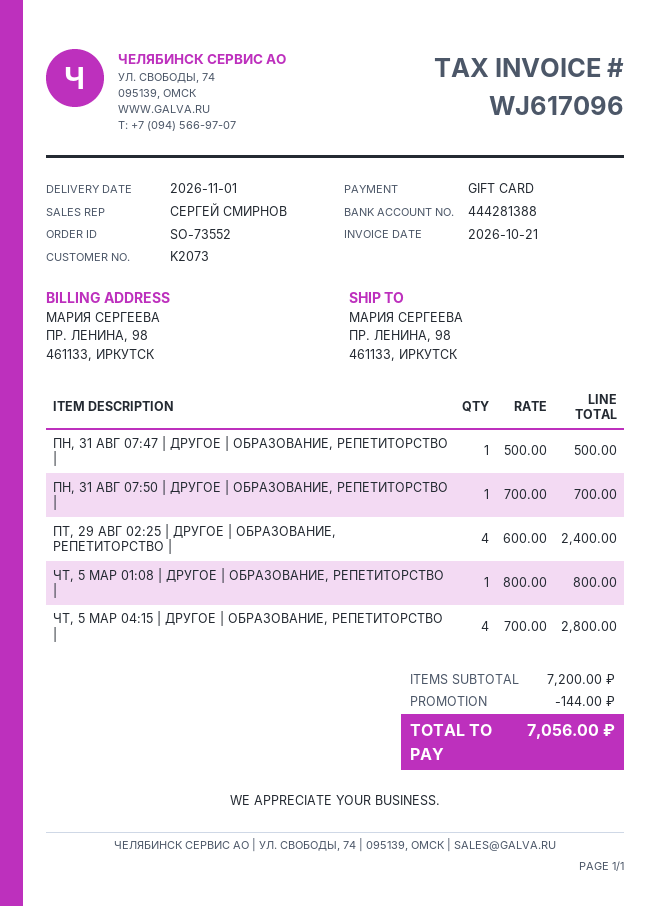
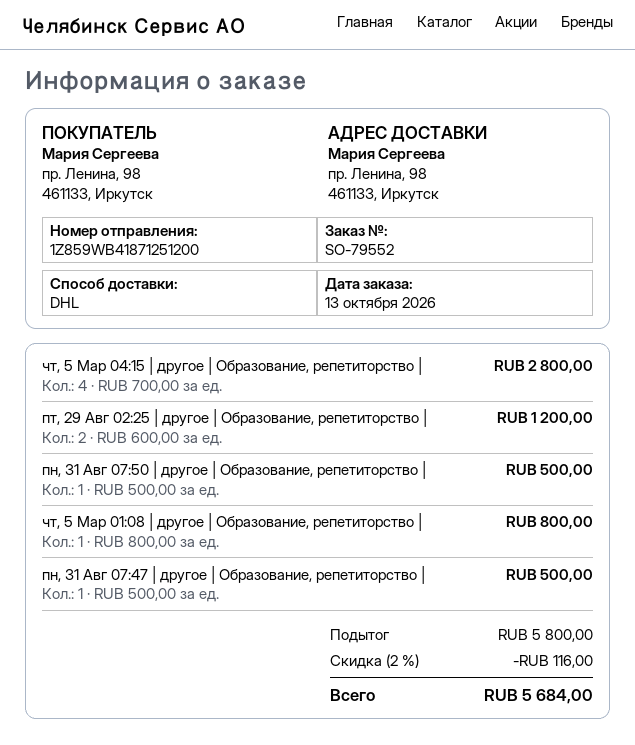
order number: SO-73552 -> SO-79552
ПН, 31 АВГ 07:50 | ДРУГОЕ | ОБРАЗОВАНИЕ, РЕПЕТИТОРСТВО |: 1 x 700.00 = 700.00 -> 1 x 500.00 = 500.00
ПТ, 29 АВГ 02:25 | ДРУГОЕ | ОБРАЗОВАНИЕ, РЕПЕТИТОРСТВО |: 4 x 600.00 = 2400.00 -> 2 x 600.00 = 1200.00
subtotal: 7200.00 -> 5800.00
discount: 144.00 -> 116.00
total: 7056.00 -> 5684.00

